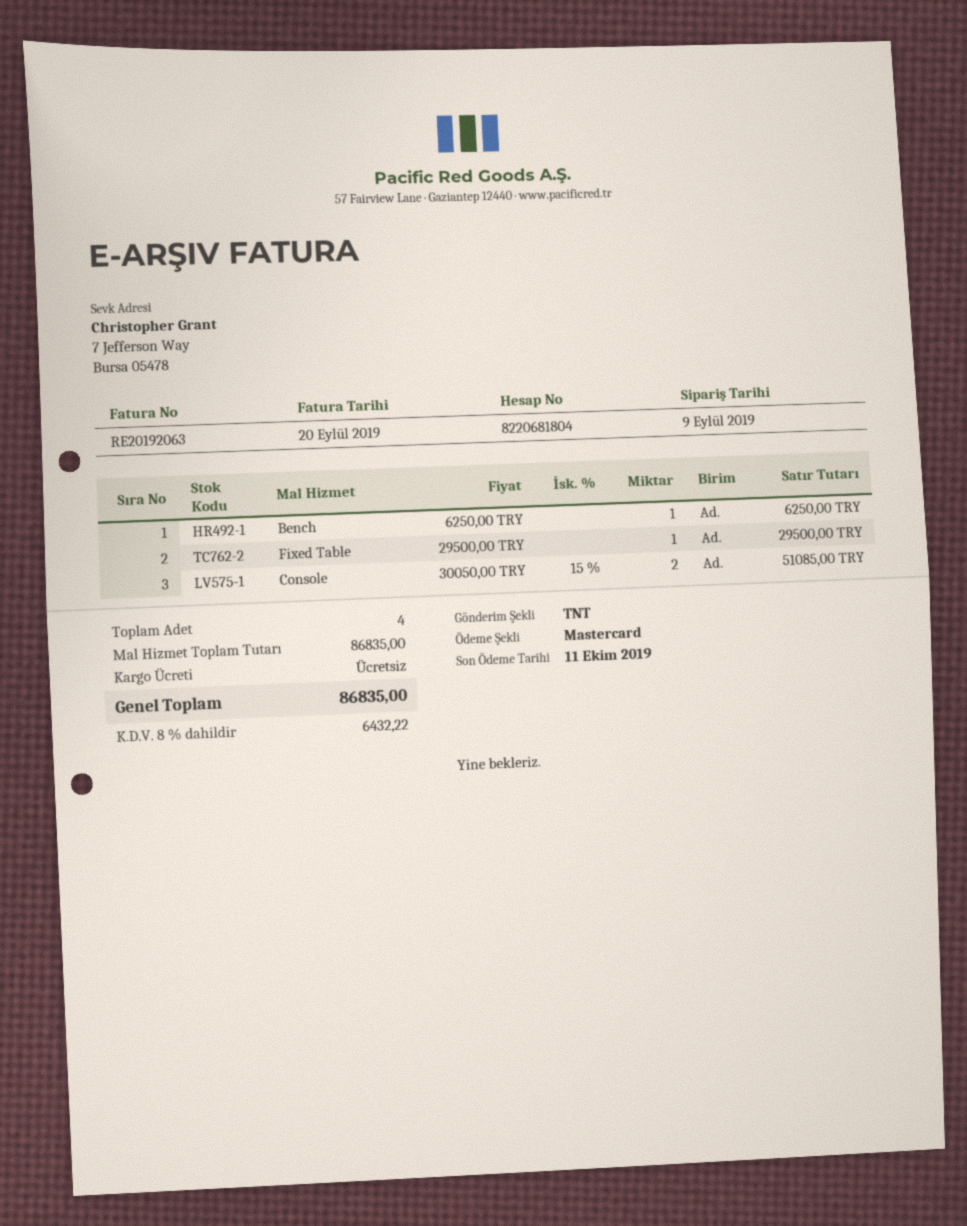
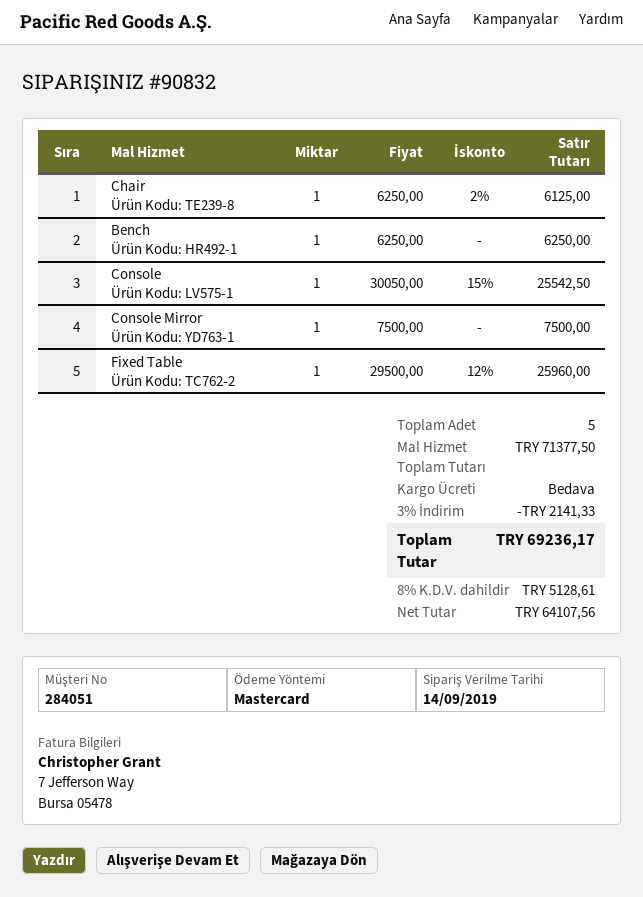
order date: 2019-09-09 -> 2019-09-14
Fixed Table: 1 x 29500.00 = 29500.00 -> 1 x 29500.00 - 12% = 25960.00
Console: 2 x 30050.00 - 15% = 51085.00 -> 1 x 30050.00 - 15% = 25542.50
Chair: none -> 1 x 6250.00 - 2% = 6125.00
Console Mirror: none -> 1 x 7500.00 = 7500.00
total quantity: 4 -> 5
subtotal: 86835.00 -> 71377.50
discount: none -> 3% = 2141.33
tax: 8% = 6432.22 -> 8% = 5128.61
total: 86835.00 -> 69236.17

